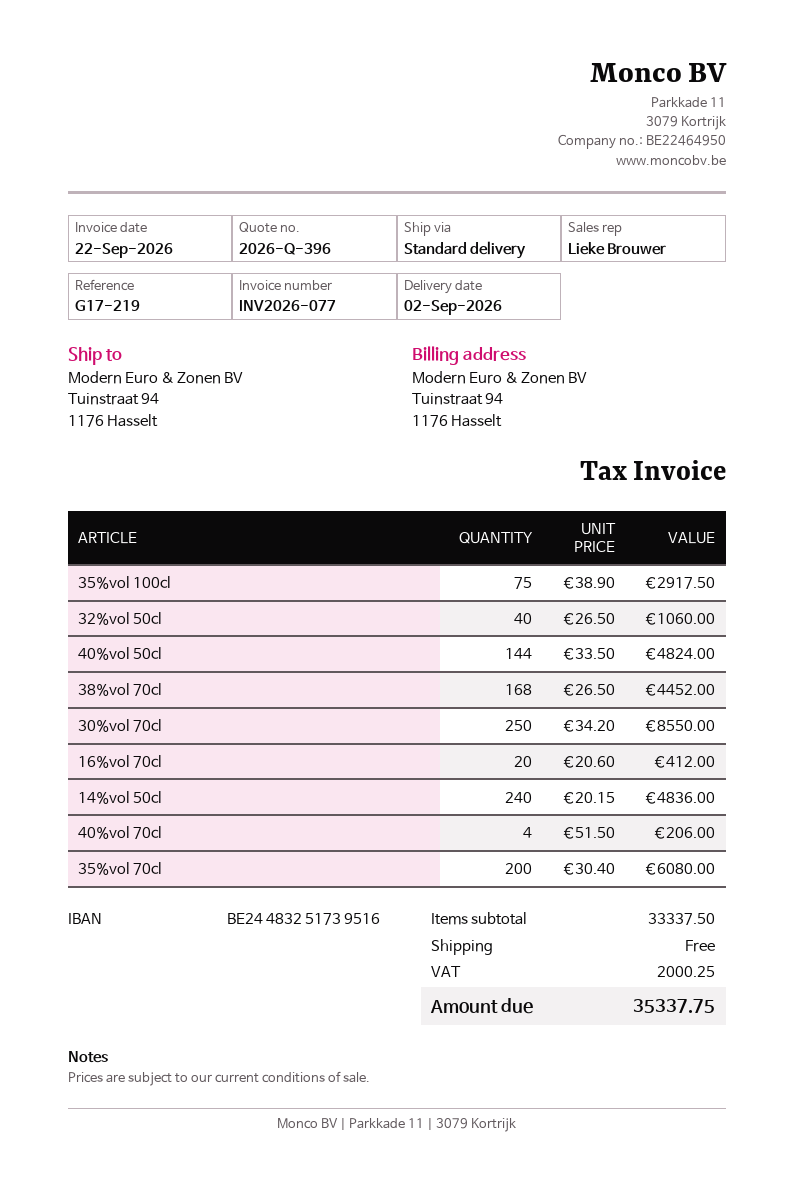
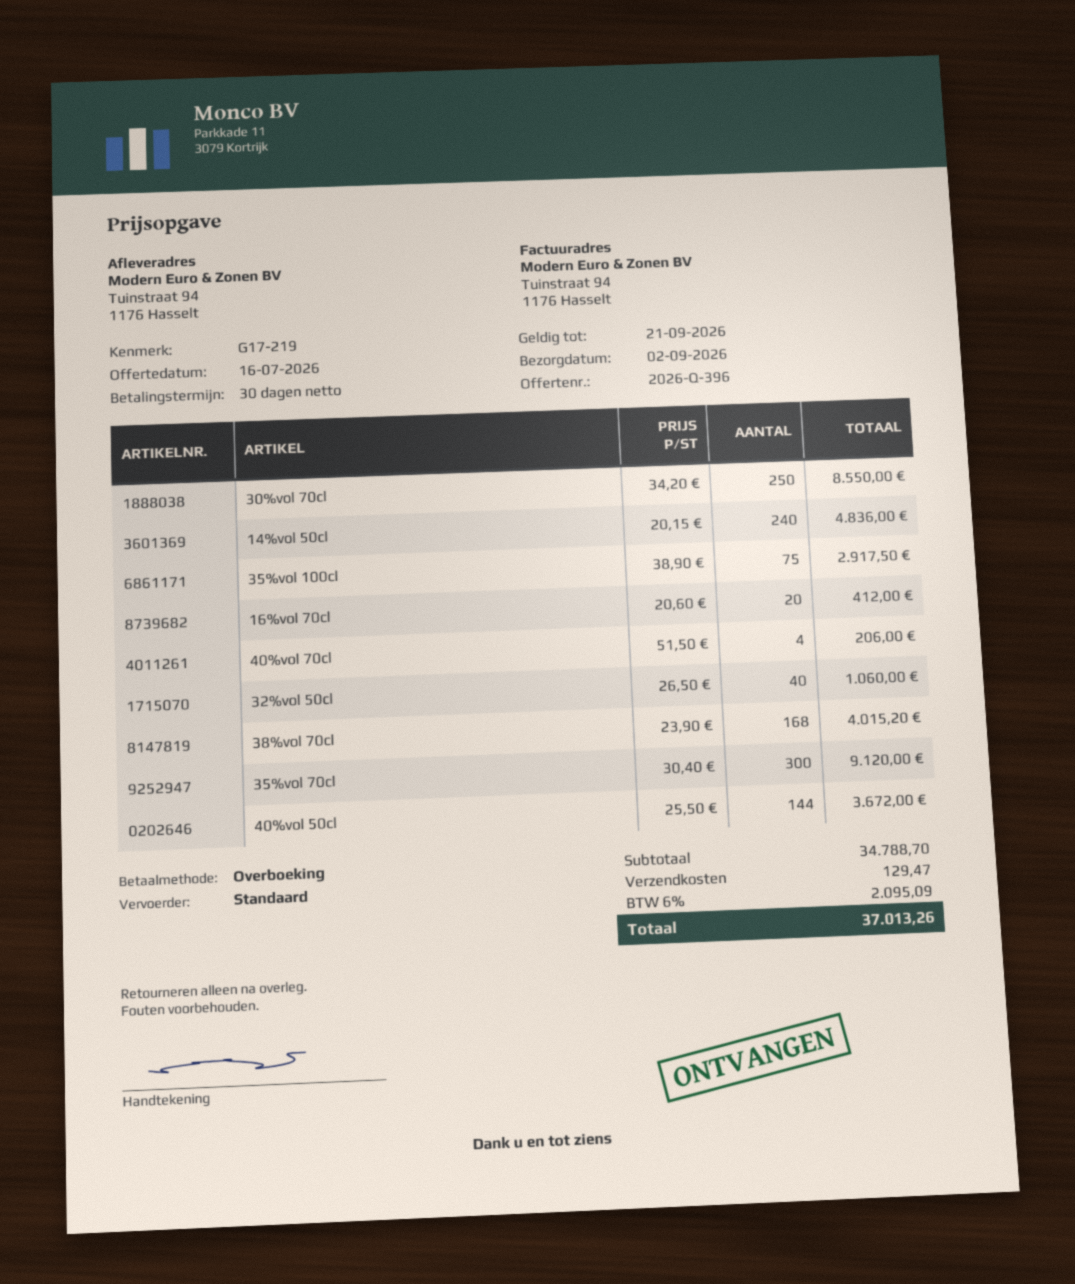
40%vol 50cl: 144 x 33.50 = 4824.00 -> 144 x 25.50 = 3672.00
38%vol 70cl: 168 x 26.50 = 4452.00 -> 168 x 23.90 = 4015.20
35%vol 70cl: 200 x 30.40 = 6080.00 -> 300 x 30.40 = 9120.00
subtotal: 33337.50 -> 34788.70
shipping: 0.00 -> 129.47
tax: 2000.25 -> 2095.09
total: 35337.75 -> 37013.26

